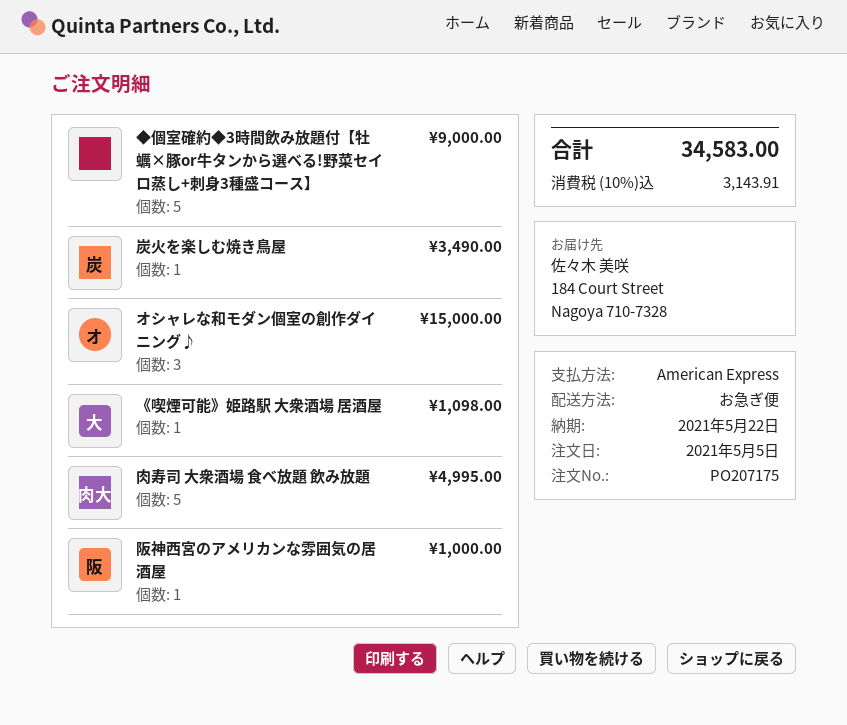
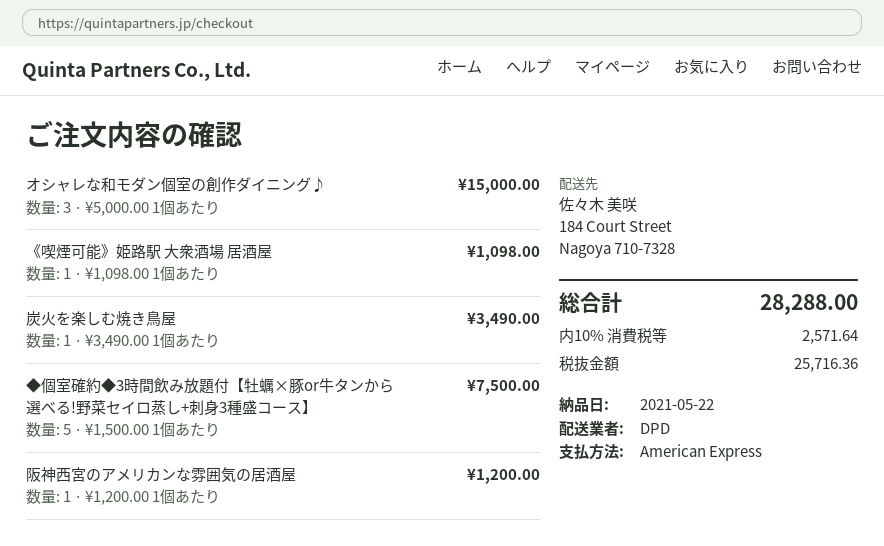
shipping method: express -> DPD
◆個室確約◆3時間飲み放題付【牡蠣×豚or牛タンから選べる!野菜セイロ蒸し+刺身3種盛コース】: 5 for 9000.00 -> 5 for 7500.00
肉寿司 大衆酒場 食べ放題 飲み放題: 5 for 4995.00 -> none
阪神西宮のアメリカンな雰囲気の居酒屋: 1 for 1000.00 -> 1 for 1200.00
tax: 10% = 3143.91 -> 10% = 2571.64
total: 34583.00 -> 28288.00

